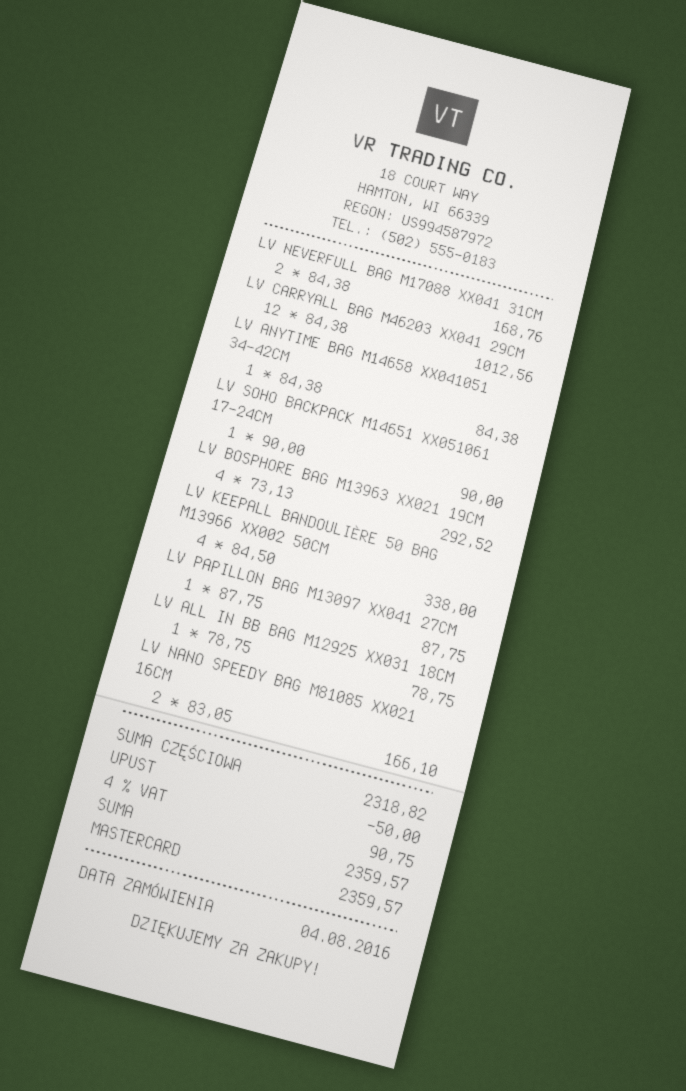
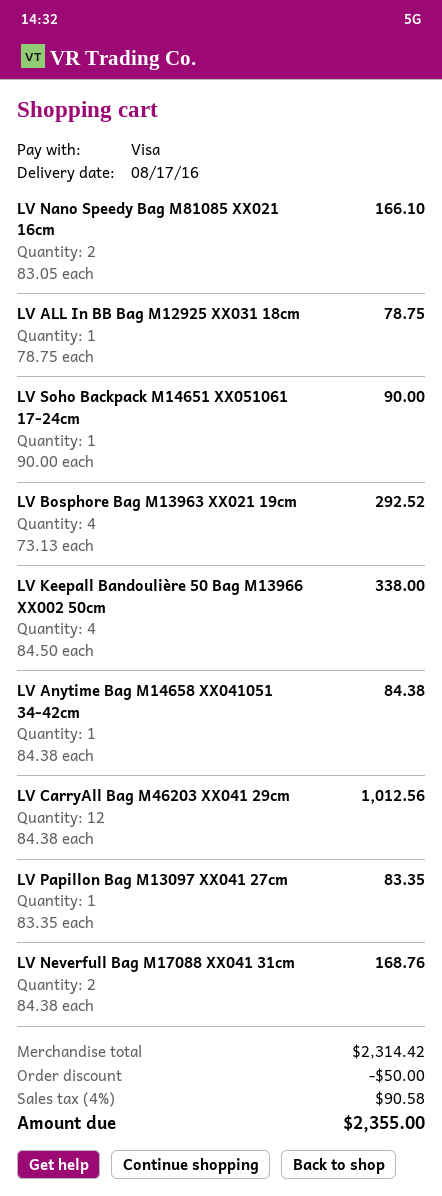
payment method: Mastercard -> Visa
LV PAPILLON BAG M13097 XX041 27CM: 1 x 87.75 = 87.75 -> 1 x 83.35 = 83.35
subtotal: 2318.82 -> 2314.42
tax: 4% = 90.75 -> 4% = 90.58
total: 2359.57 -> 2355.00

